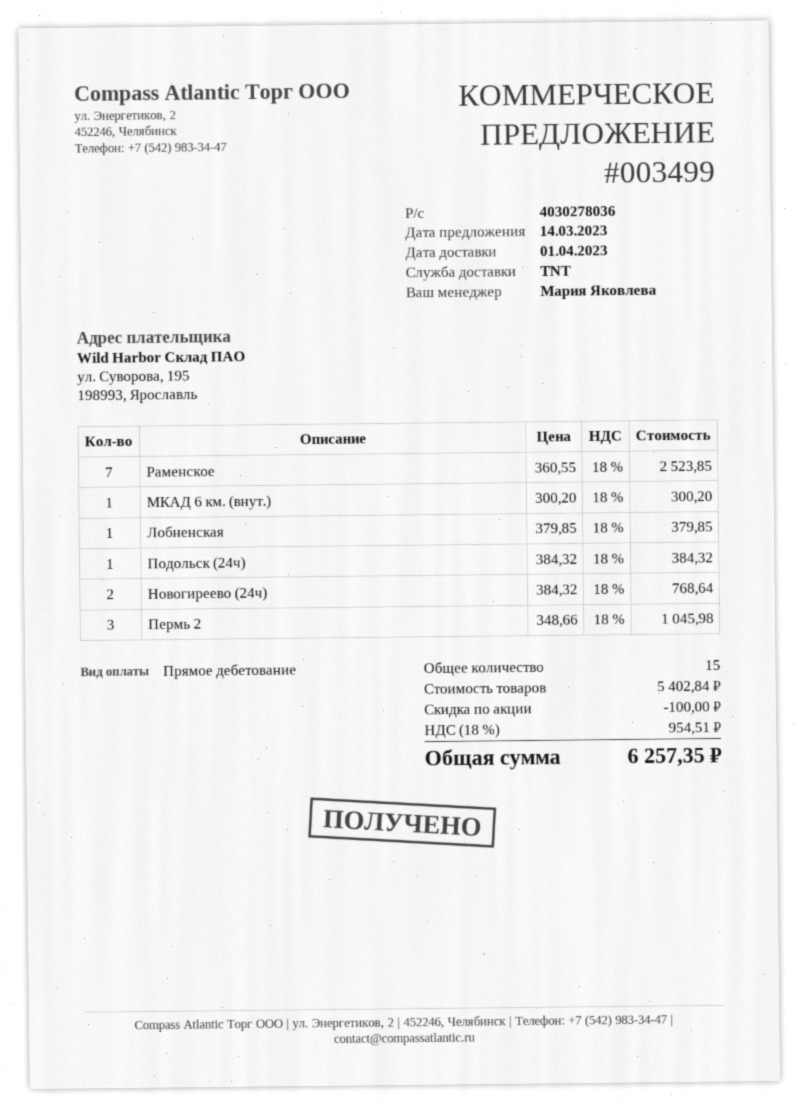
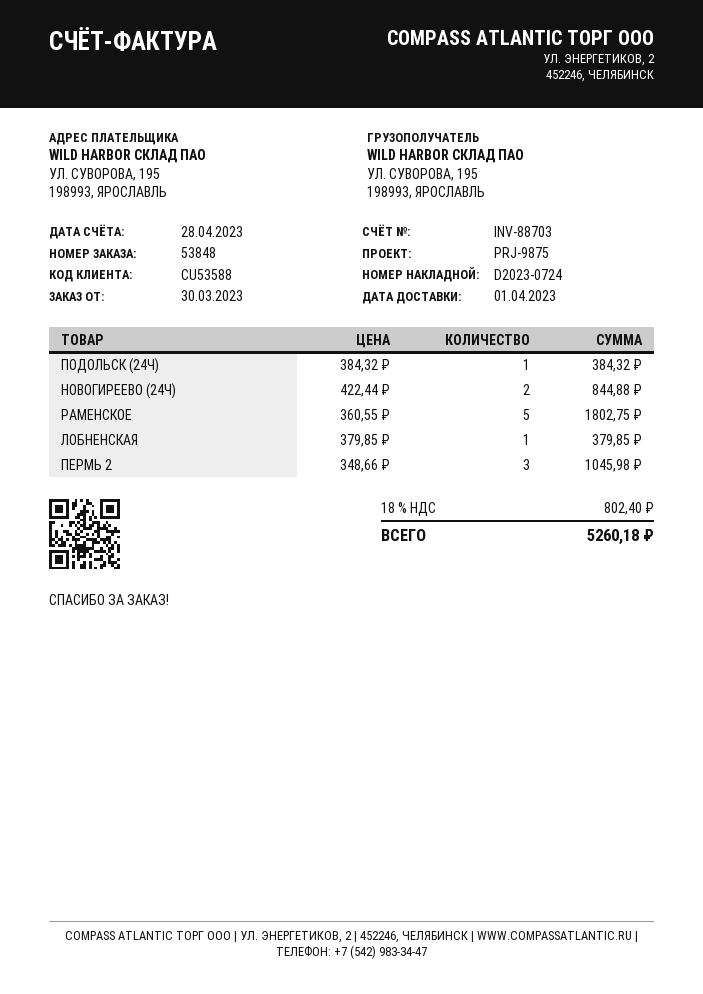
Раменское: 7 x 360.55 = 2523.85 -> 5 x 360.55 = 1802.75
МКАД 6 км. (внут.): 1 x 300.20 = 300.20 -> none
Новогиреево (24ч): 2 x 384.32 = 768.64 -> 2 x 422.44 = 844.88
discount: 100.00 -> none
tax: 18% = 954.51 -> 18% = 802.40
total: 6257.35 -> 5260.18

